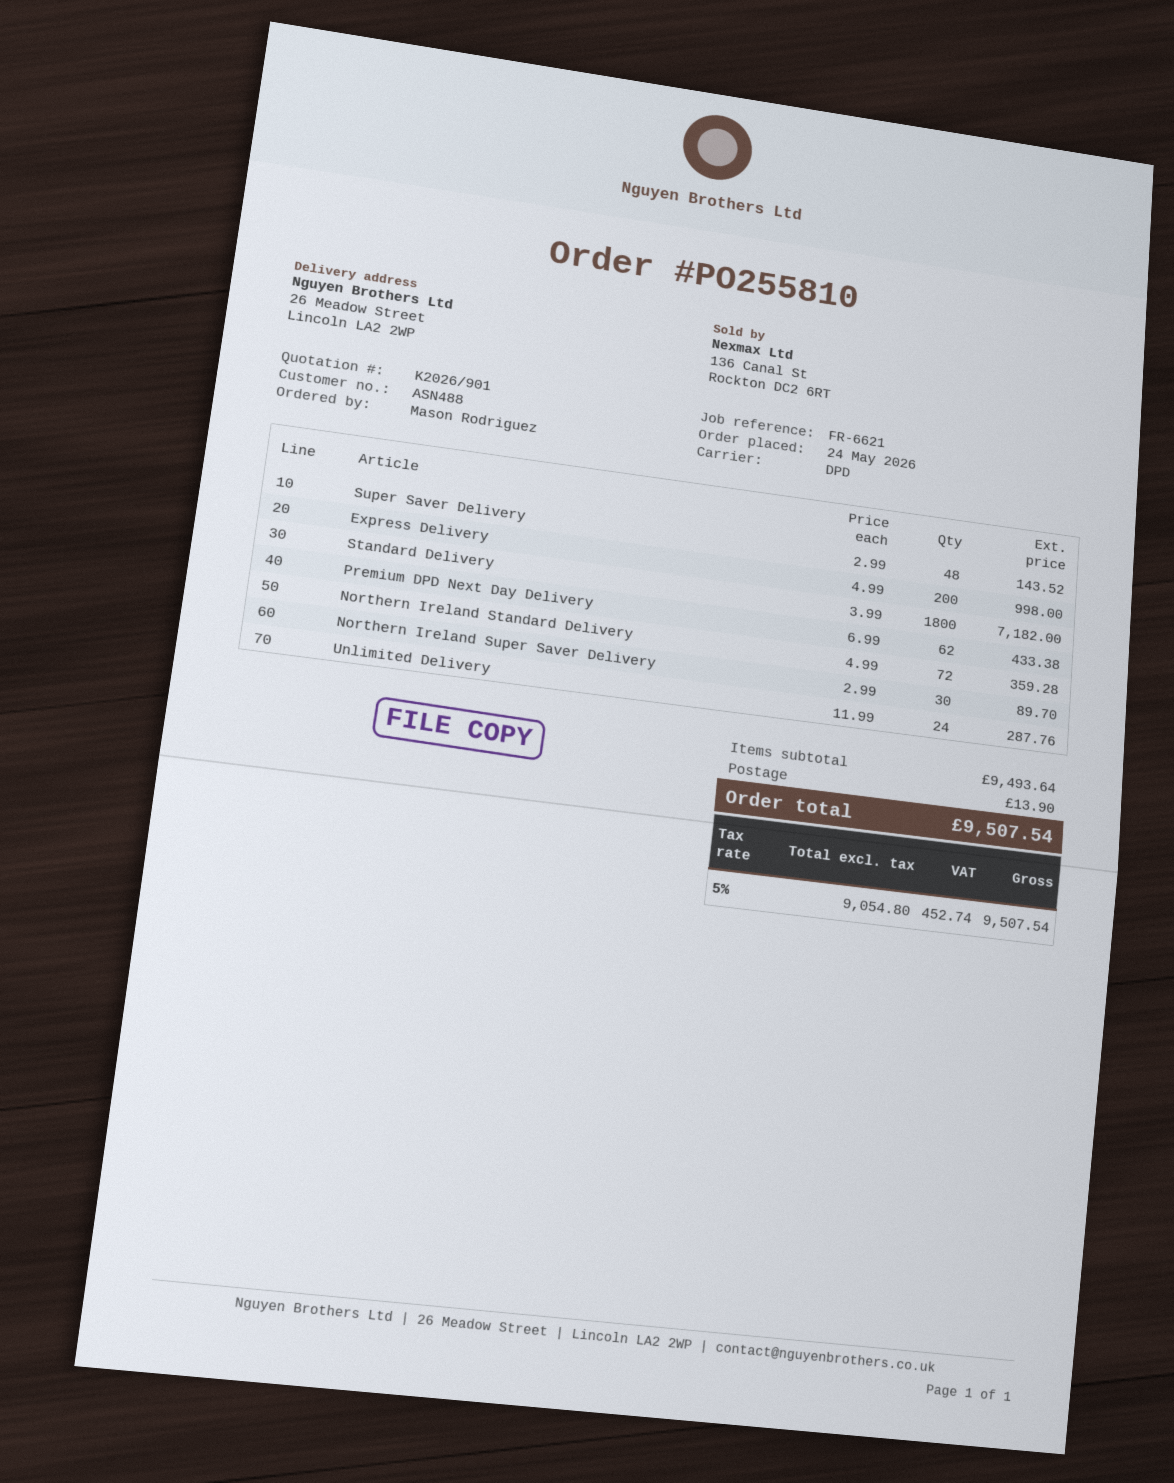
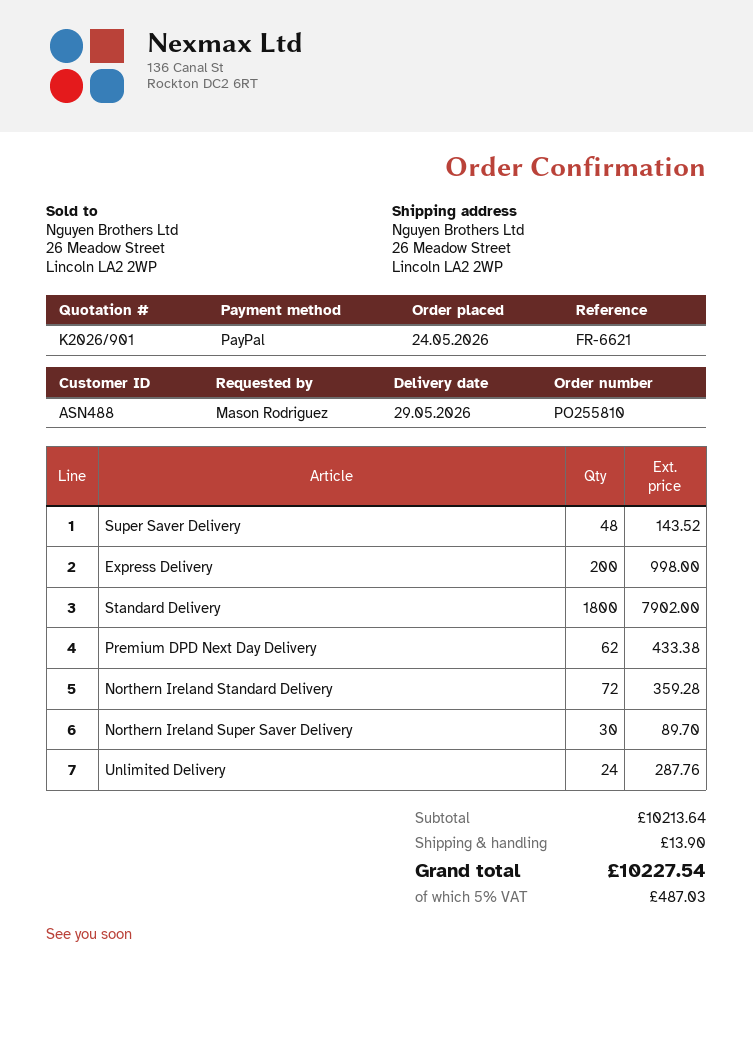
Standard Delivery: 1800 for 7182.00 -> 1800 for 7902.00
subtotal: 9493.64 -> 10213.64
tax: 5% = 452.74 -> 5% = 487.03
total: 9507.54 -> 10227.54

